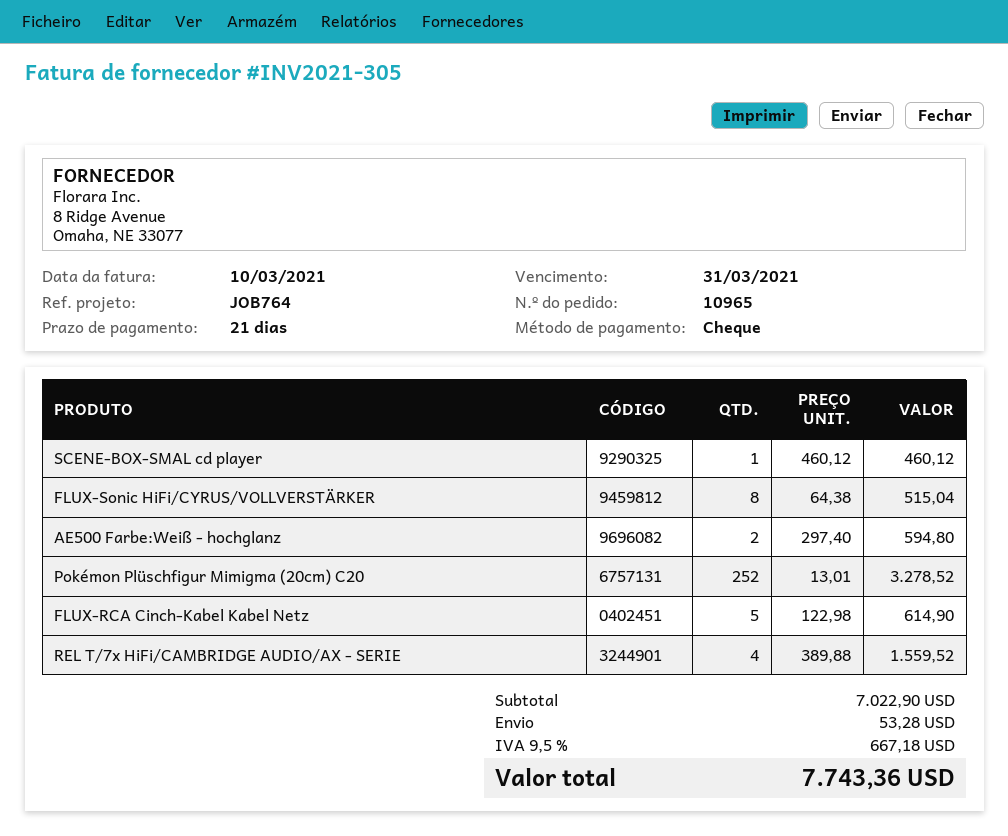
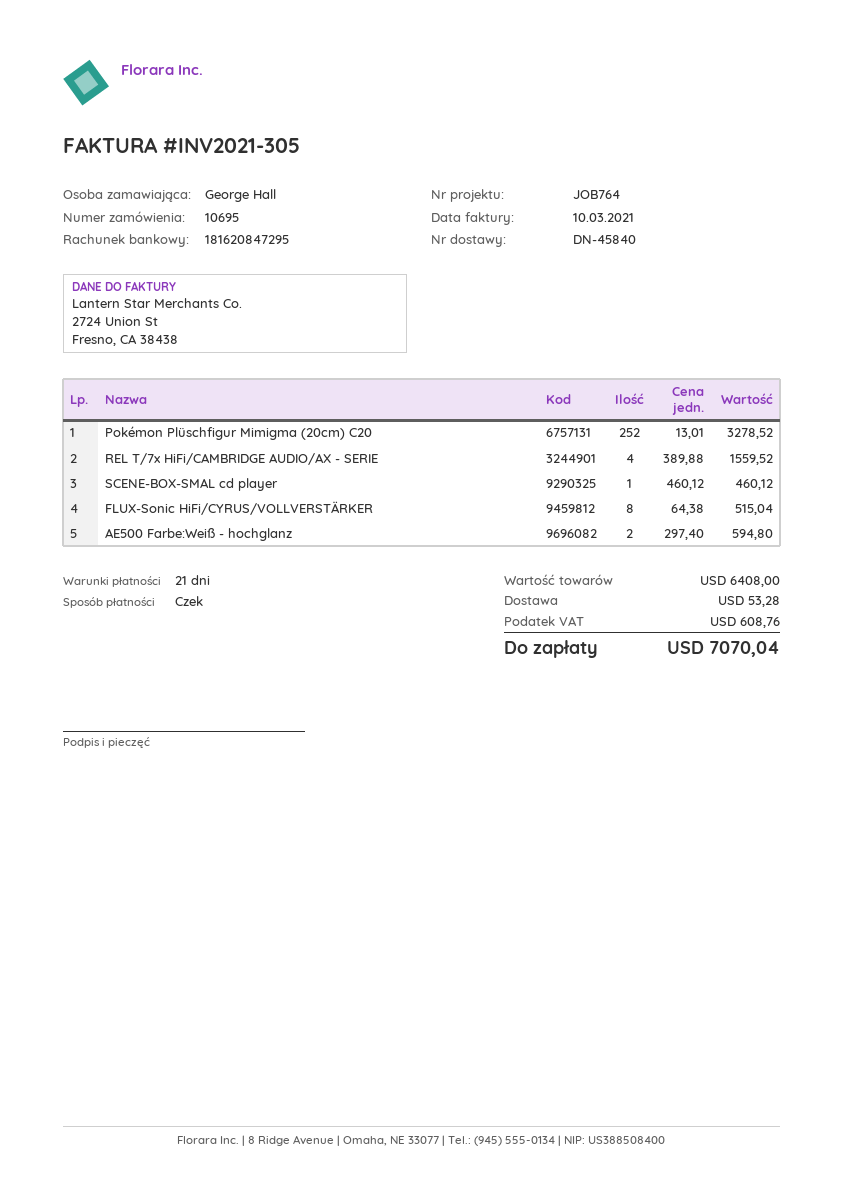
order number: 10965 -> 10695
FLUX-RCA Cinch-Kabel Kabel Netz: 5 x 122.98 = 614.90 -> none
subtotal: 7022.90 -> 6408.00
tax: 667.18 -> 608.76
total: 7743.36 -> 7070.04

